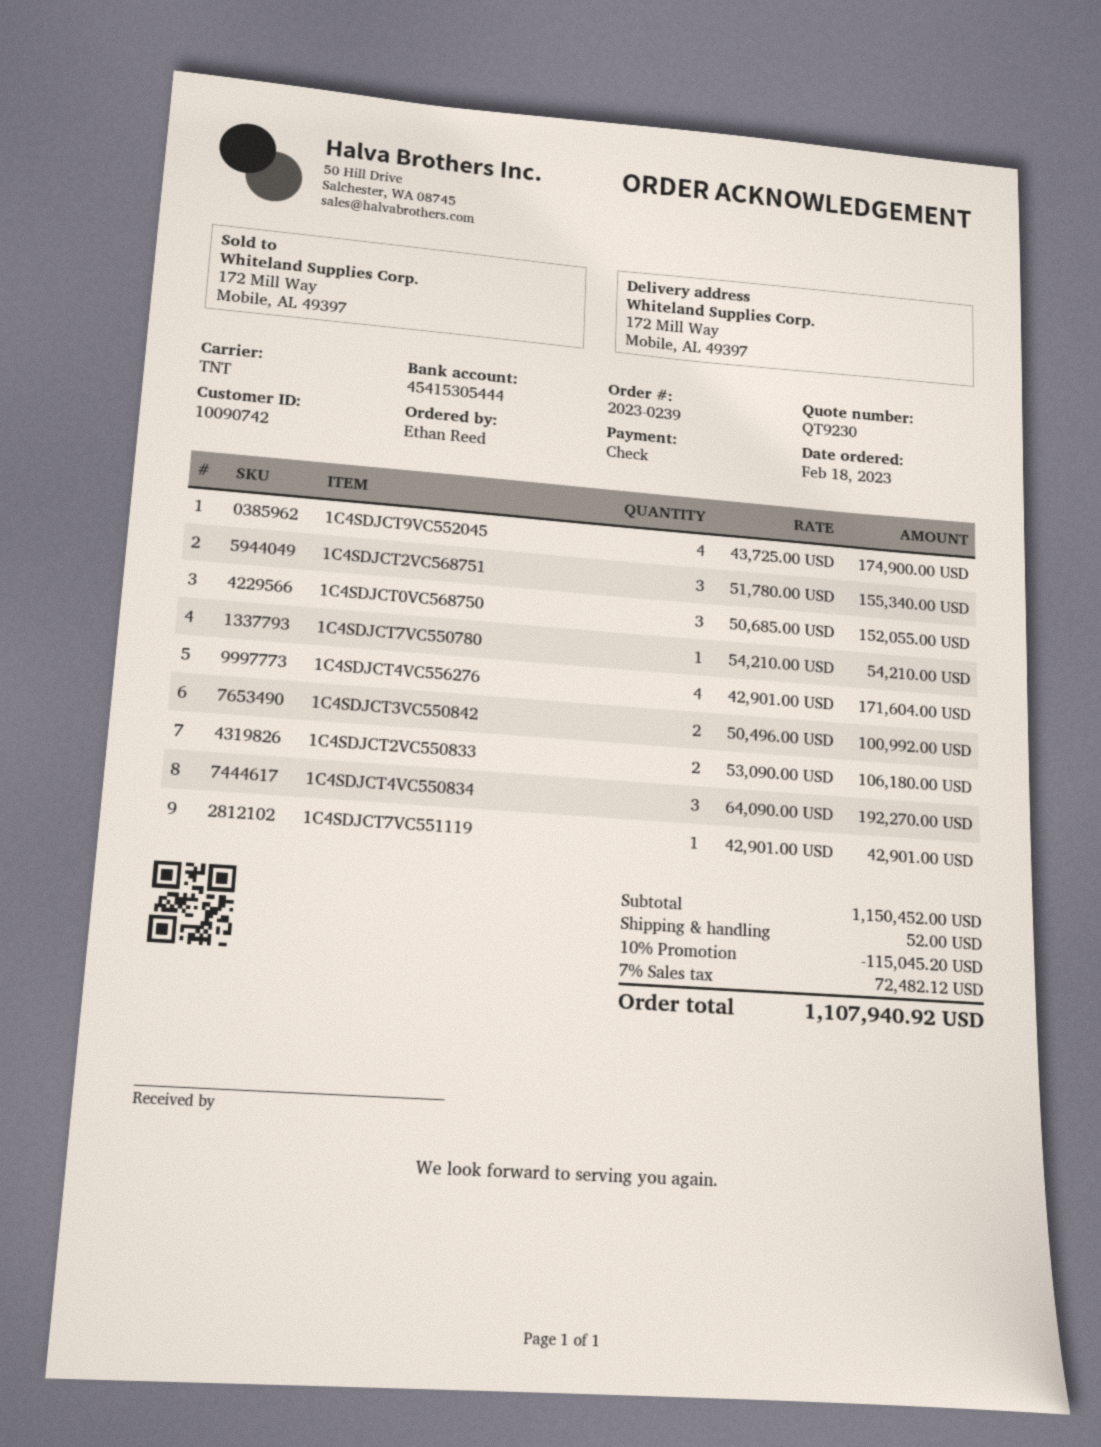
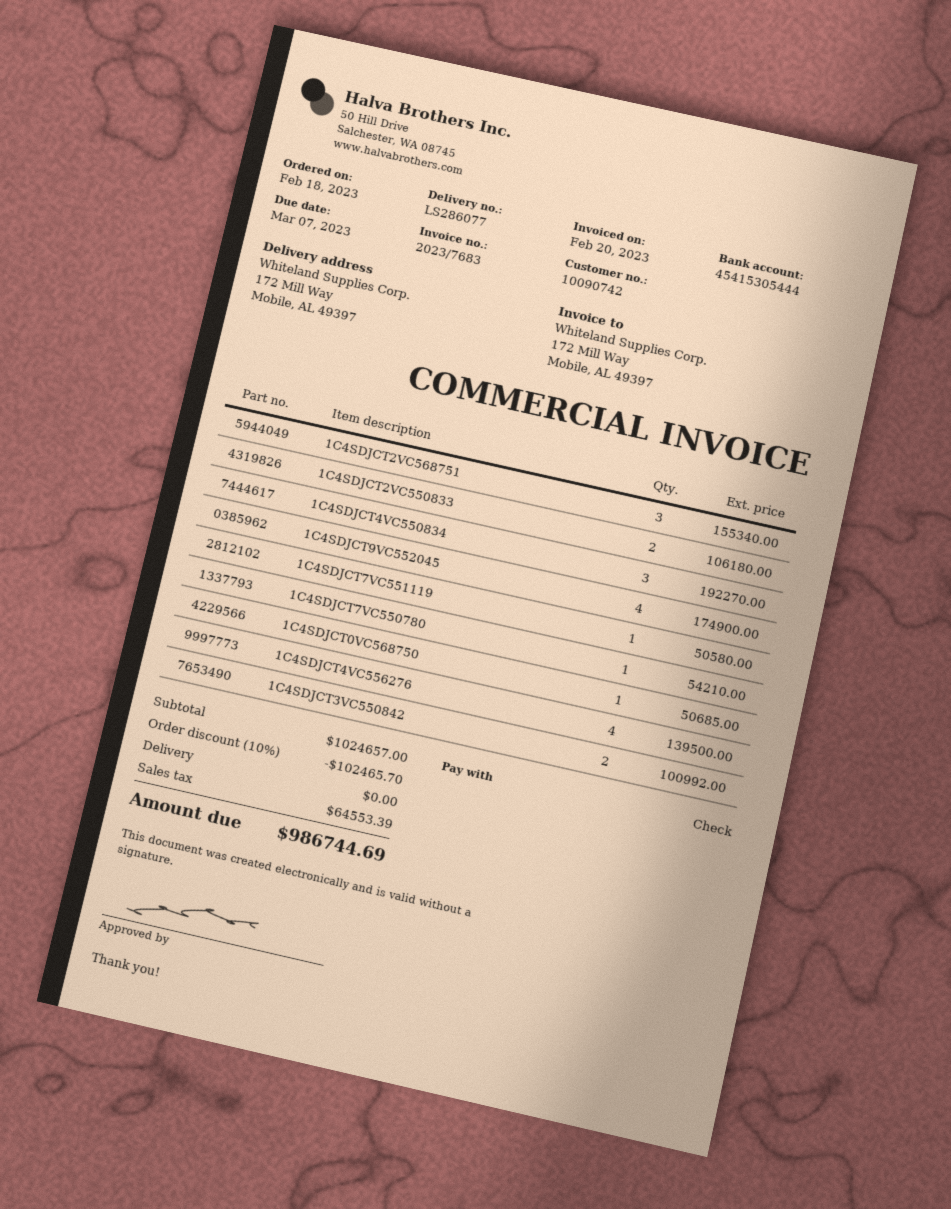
1C4SDJCT0VC568750: 3 for 152055.00 -> 1 for 50685.00
1C4SDJCT4VC556276: 4 for 171604.00 -> 4 for 139500.00
1C4SDJCT7VC551119: 1 for 42901.00 -> 1 for 50580.00
subtotal: 1150452.00 -> 1024657.00
discount: 10% = 115045.20 -> 10% = 102465.70
shipping: 52.00 -> 0.00
tax: 72482.12 -> 64553.39
total: 1107940.92 -> 986744.69

